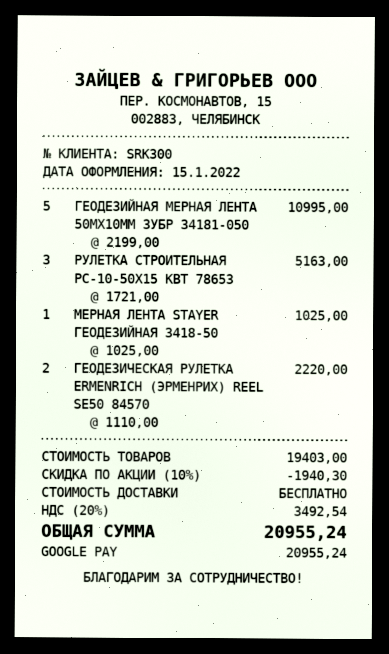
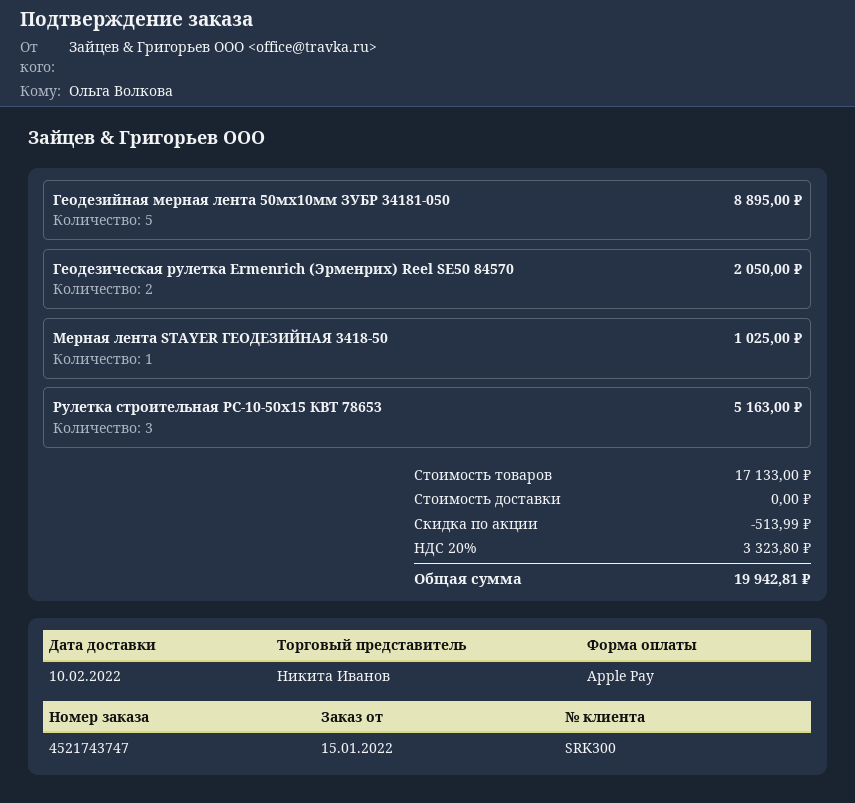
payment method: Google Pay -> Apple Pay
ГЕОДЕЗИЙНАЯ МЕРНАЯ ЛЕНТА 50МХ10ММ ЗУБР 34181-050: 5 for 10995.00 -> 5 for 8895.00
ГЕОДЕЗИЧЕСКАЯ РУЛЕТКА ERMENRICH (ЭРМЕНРИХ) REEL SE50 84570: 2 for 2220.00 -> 2 for 2050.00
subtotal: 19403.00 -> 17133.00
discount: 1940.30 -> 513.99
tax: 20% = 3492.54 -> 20% = 3323.80
total: 20955.24 -> 19942.81

